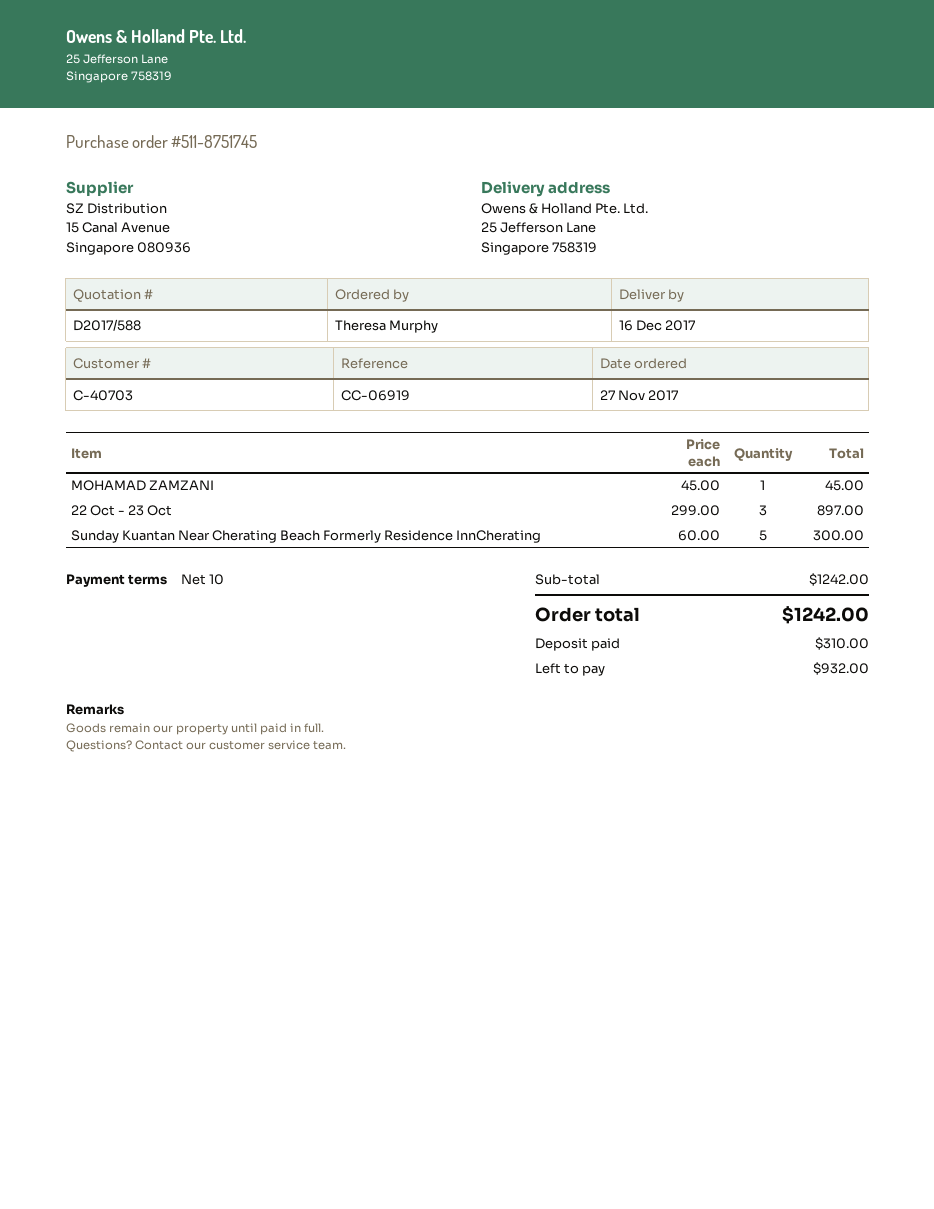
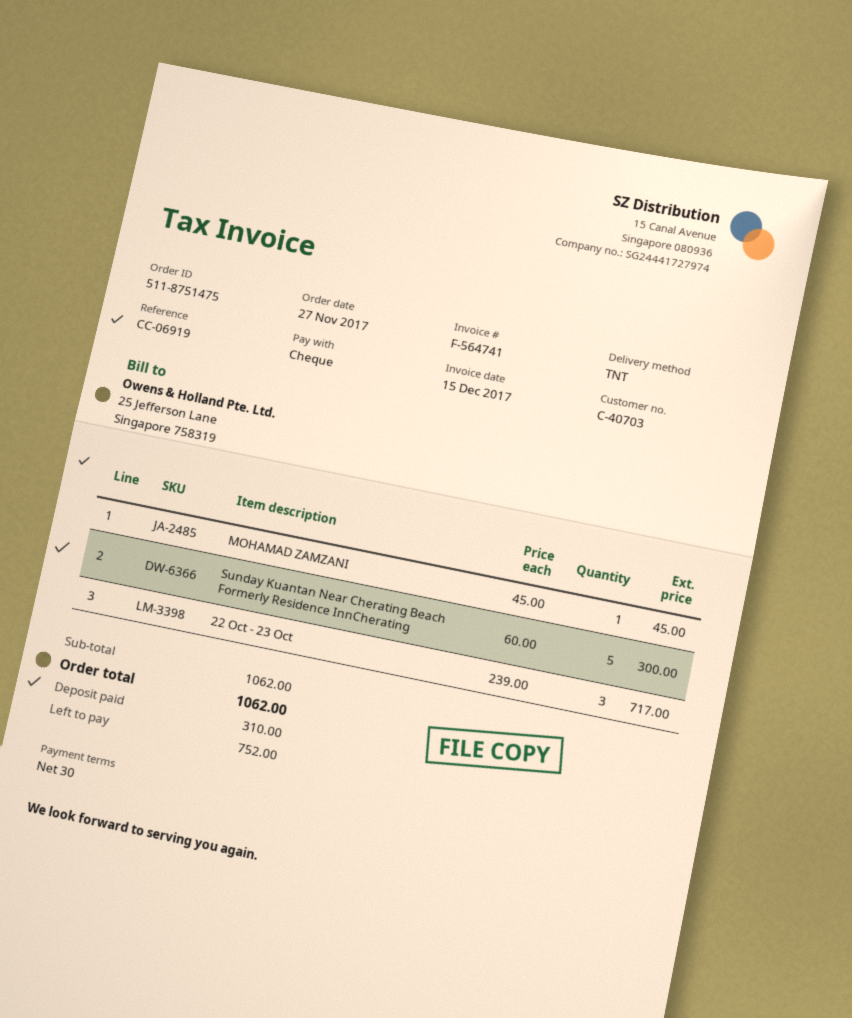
order number: 511-8751745 -> 511-8751475
payment terms: 10 days -> 30 days
22 Oct - 23 Oct: 3 x 299.00 = 897.00 -> 3 x 239.00 = 717.00
subtotal: 1242.00 -> 1062.00
total: 1242.00 -> 1062.00
balance: 932.00 -> 752.00

